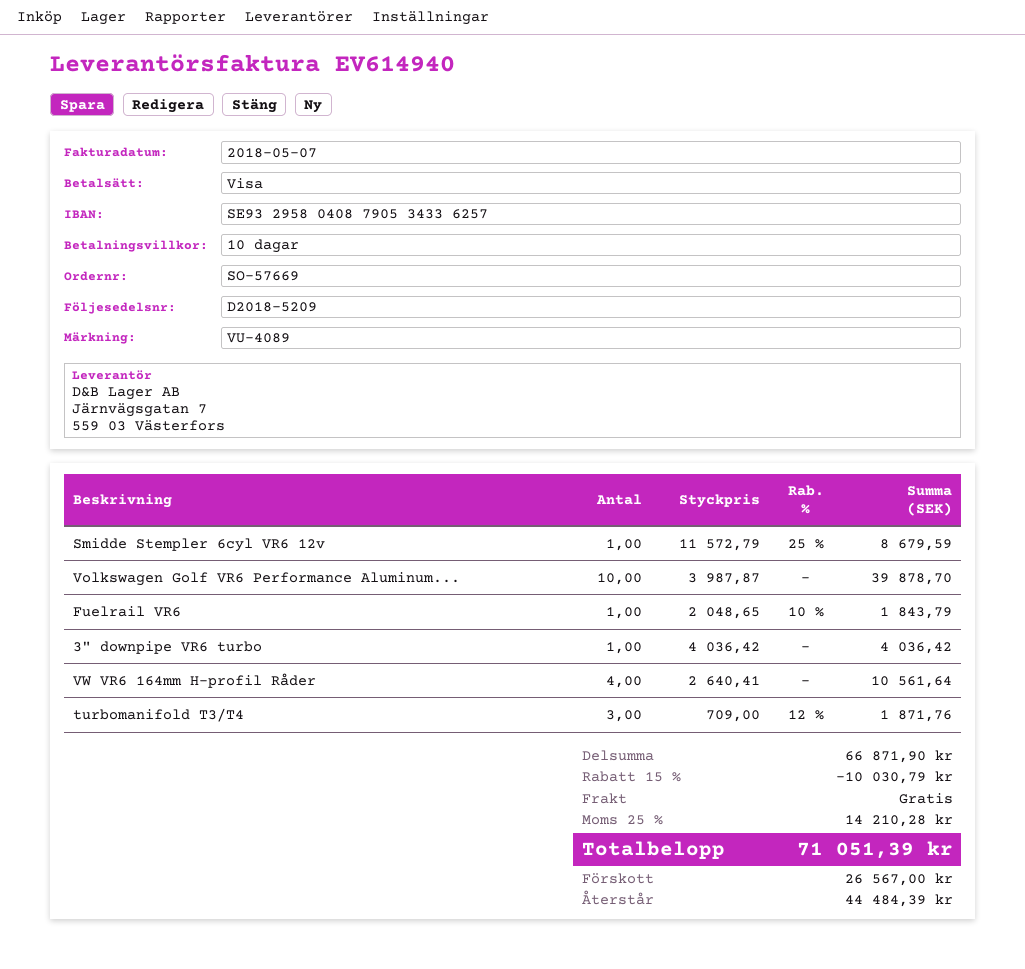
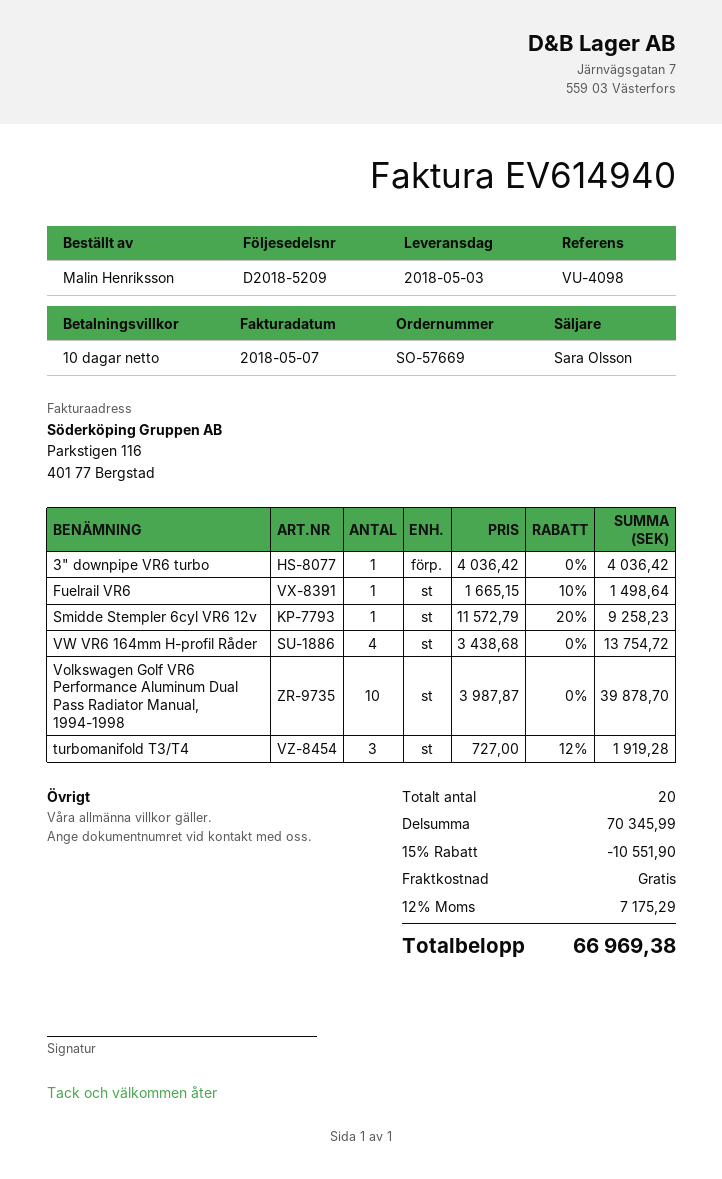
reference: VU-4089 -> VU-4098
Smidde Stempler 6cyl VR6 12v: 1 x 11572.79 - 25% = 8679.59 -> 1 x 11572.79 - 20% = 9258.23
Fuelrail VR6: 1 x 2048.65 - 10% = 1843.79 -> 1 x 1665.15 - 10% = 1498.64
VW VR6 164mm H-profil Råder: 4 x 2640.41 = 10561.64 -> 4 x 3438.68 = 13754.72
turbomanifold T3/T4: 3 x 709.00 - 12% = 1871.76 -> 3 x 727.00 - 12% = 1919.28
subtotal: 66871.90 -> 70345.99
discount: 15% = 10030.79 -> 15% = 10551.90
tax: 25% = 14210.28 -> 12% = 7175.29
total: 71051.39 -> 66969.38

